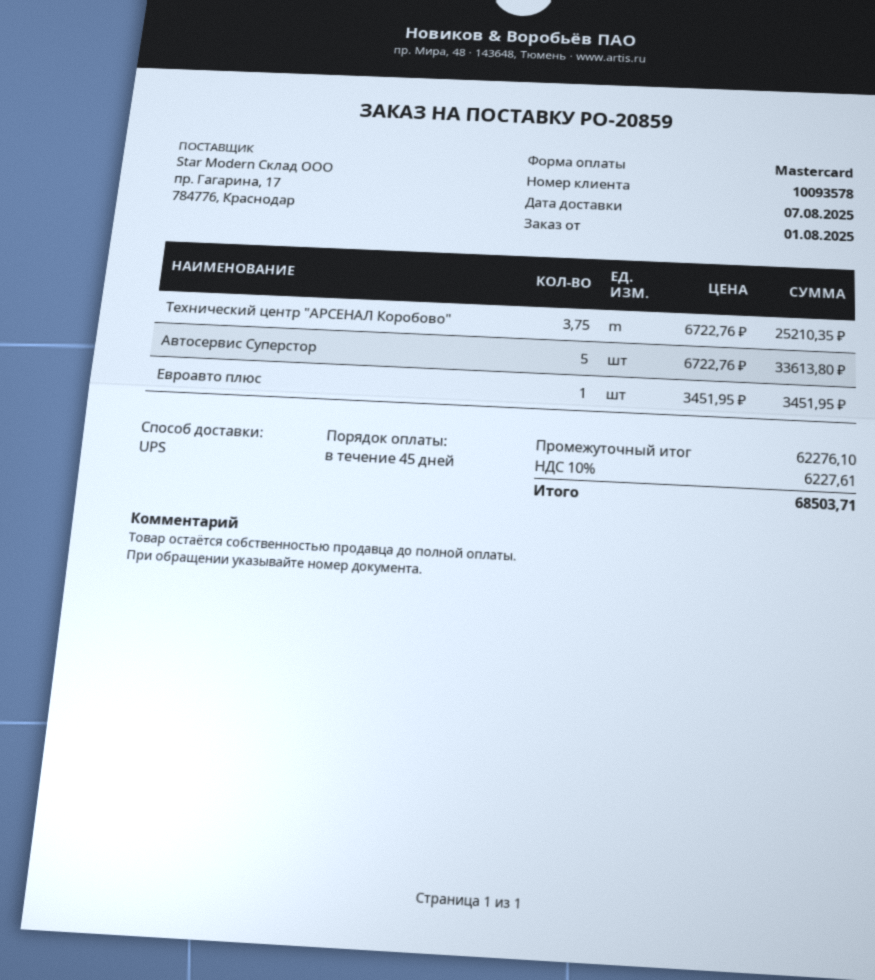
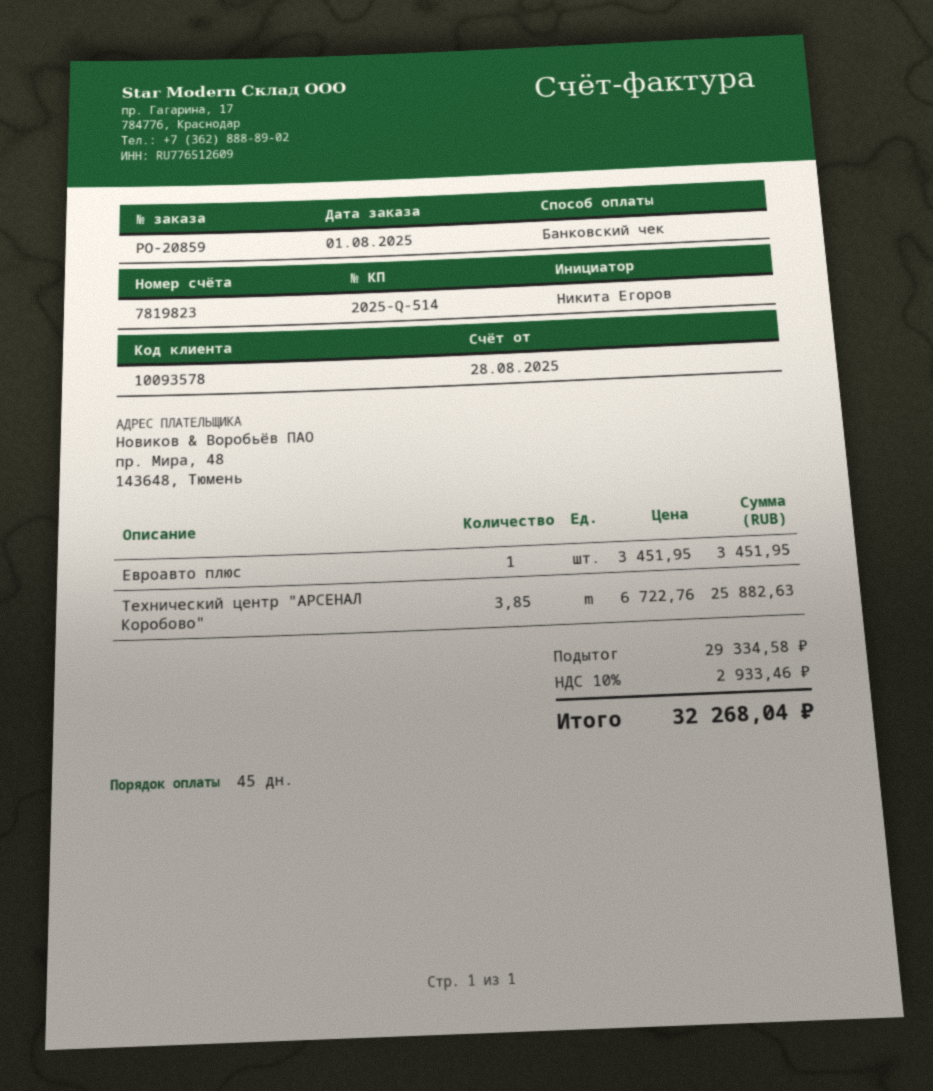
payment method: Mastercard -> cheque
Технический центр "АРСЕНАЛ Коробово": 3.75 x 6722.76 = 25210.35 -> 3.85 x 6722.76 = 25882.63
Автосервис Суперстор: 5 x 6722.76 = 33613.80 -> none
subtotal: 62276.10 -> 29334.58
tax: 10% = 6227.61 -> 10% = 2933.46
total: 68503.71 -> 32268.04

